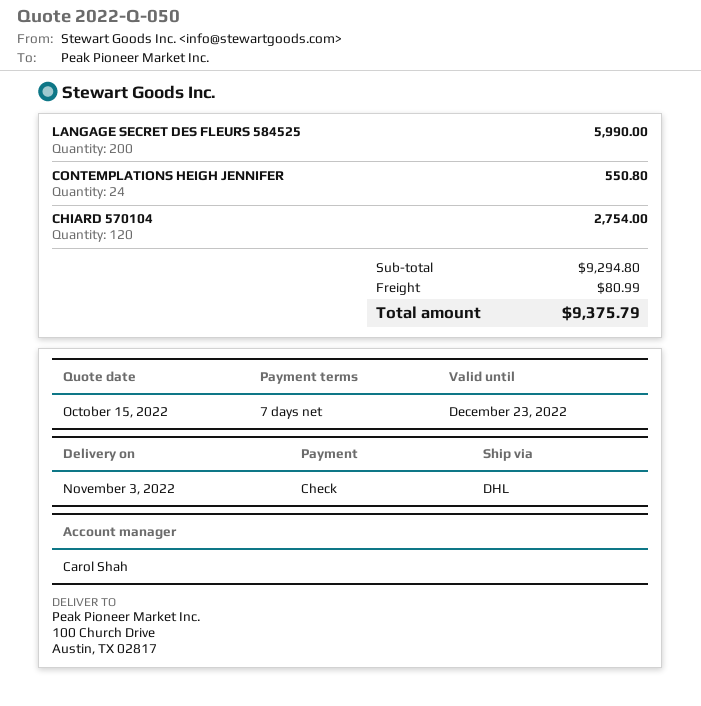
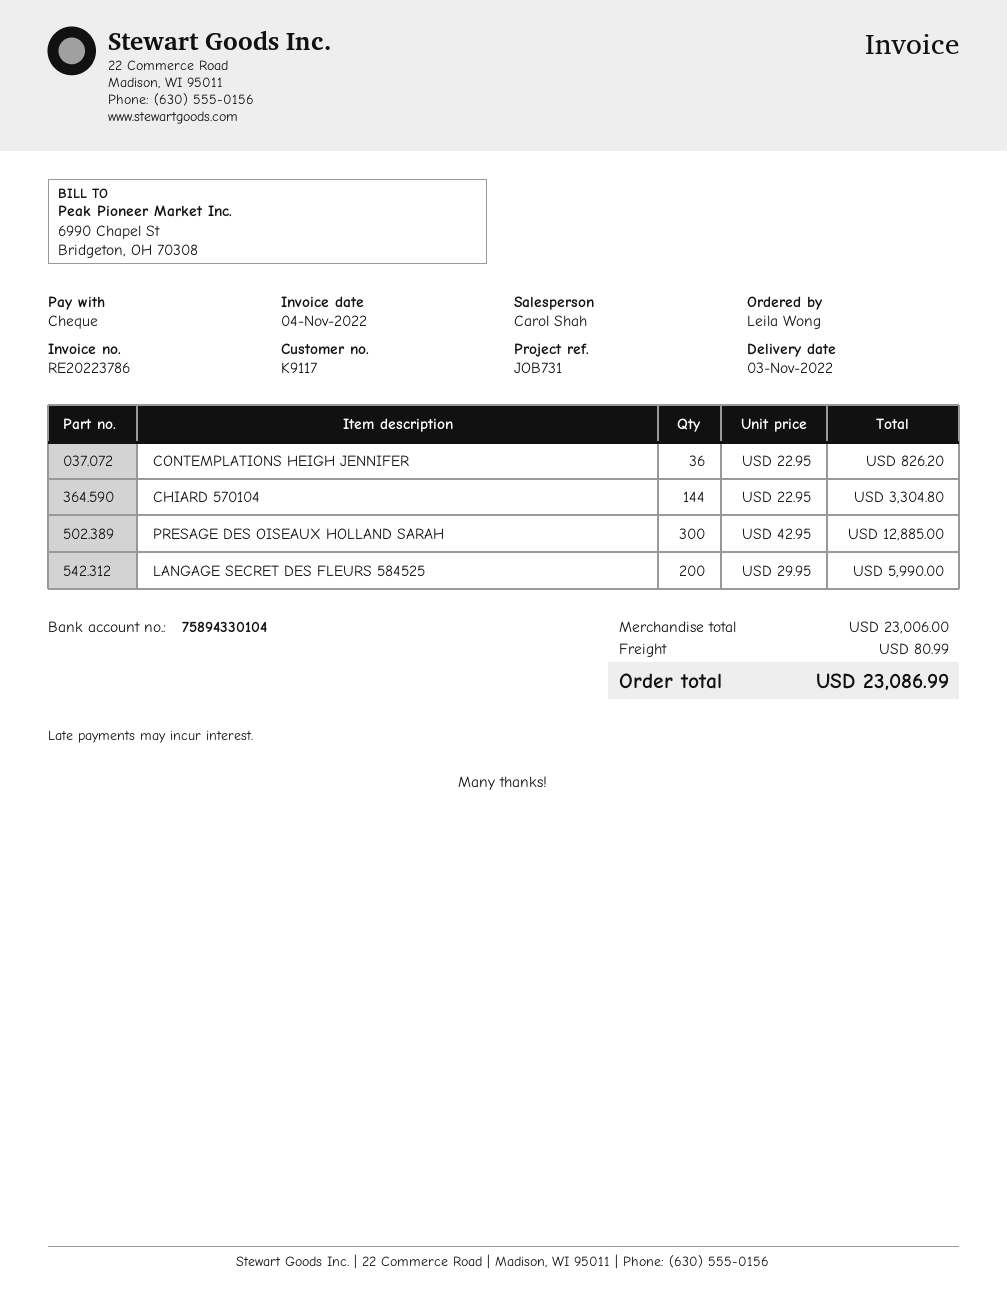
CONTEMPLATIONS HEIGH JENNIFER: 24 for 550.80 -> 36 for 826.20
CHIARD 570104: 120 for 2754.00 -> 144 for 3304.80
PRESAGE DES OISEAUX HOLLAND SARAH: none -> 300 for 12885.00
subtotal: 9294.80 -> 23006.00
total: 9375.79 -> 23086.99

